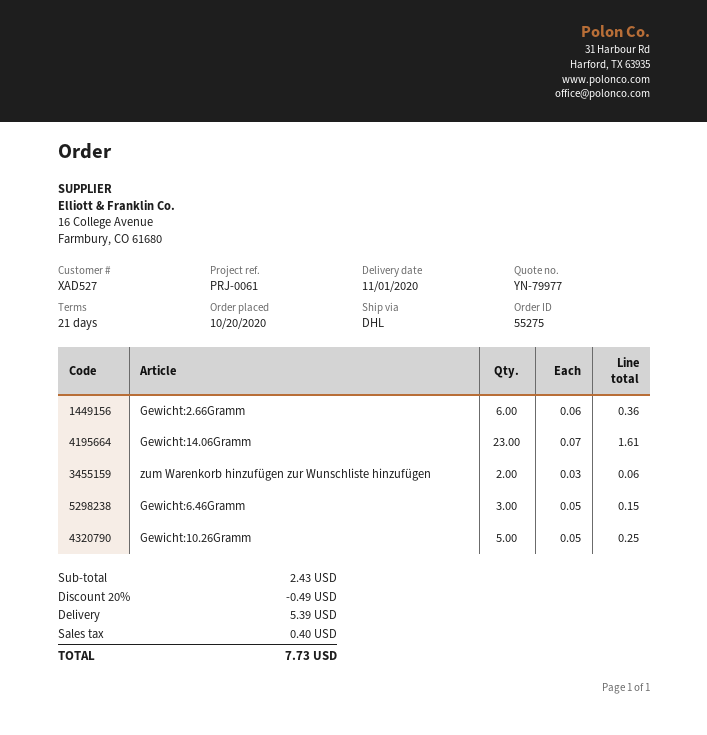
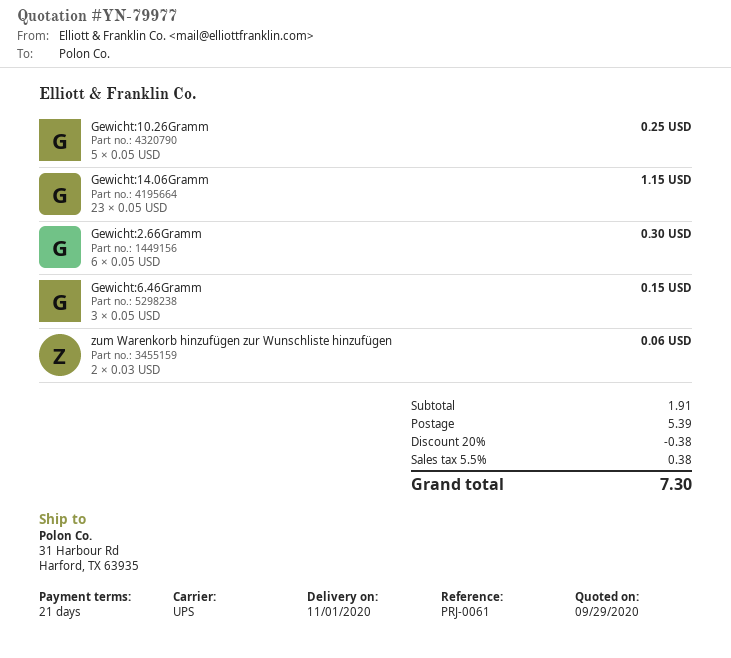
shipping method: DHL -> UPS
Gewicht:2.66Gramm: 6 x 0.06 = 0.36 -> 6 x 0.05 = 0.30
Gewicht:14.06Gramm: 23 x 0.07 = 1.61 -> 23 x 0.05 = 1.15
subtotal: 2.43 -> 1.91
discount: 20% = 0.49 -> 20% = 0.38
tax: 0.40 -> 0.38
total: 7.73 -> 7.30

